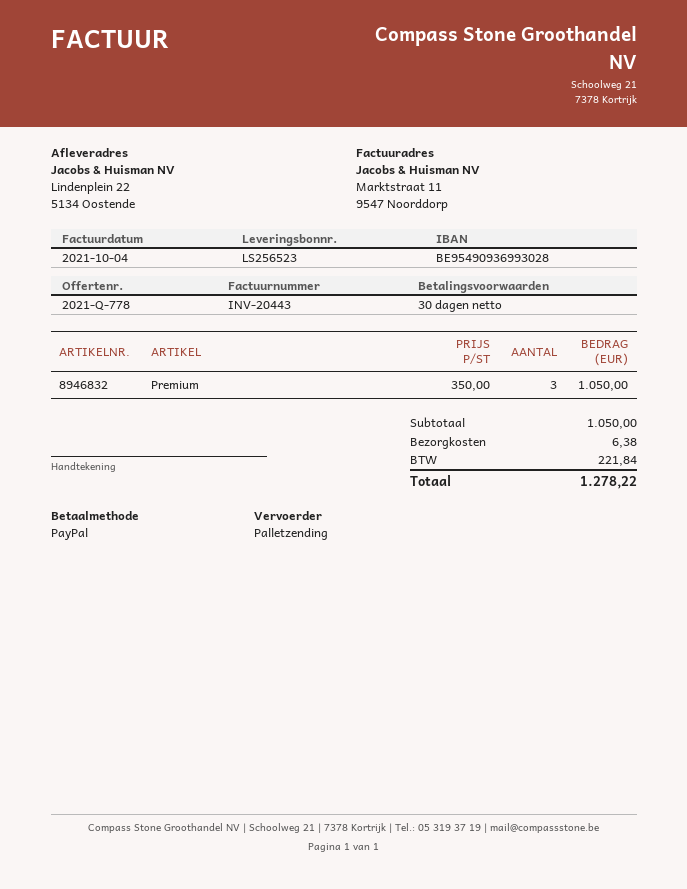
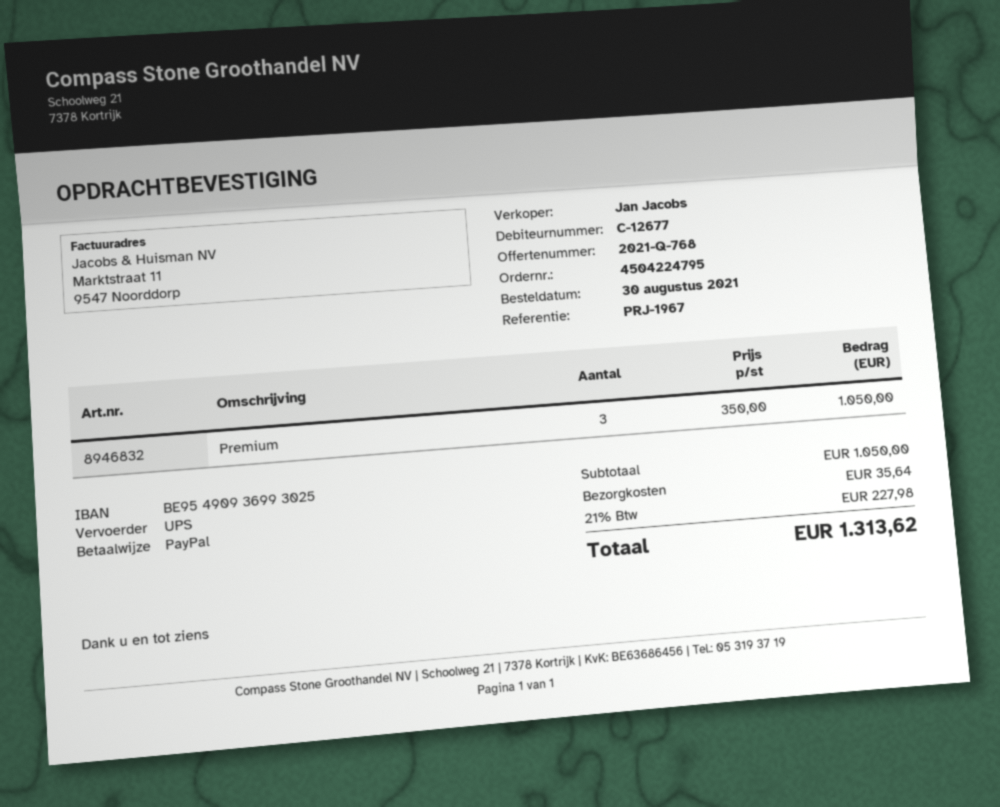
quote number: 2021-Q-778 -> 2021-Q-768
bank account: BE95490936993028 -> BE95490936993025
shipping method: pallet freight -> UPS
shipping: 6.38 -> 35.64
tax: 221.84 -> 227.98
total: 1278.22 -> 1313.62

